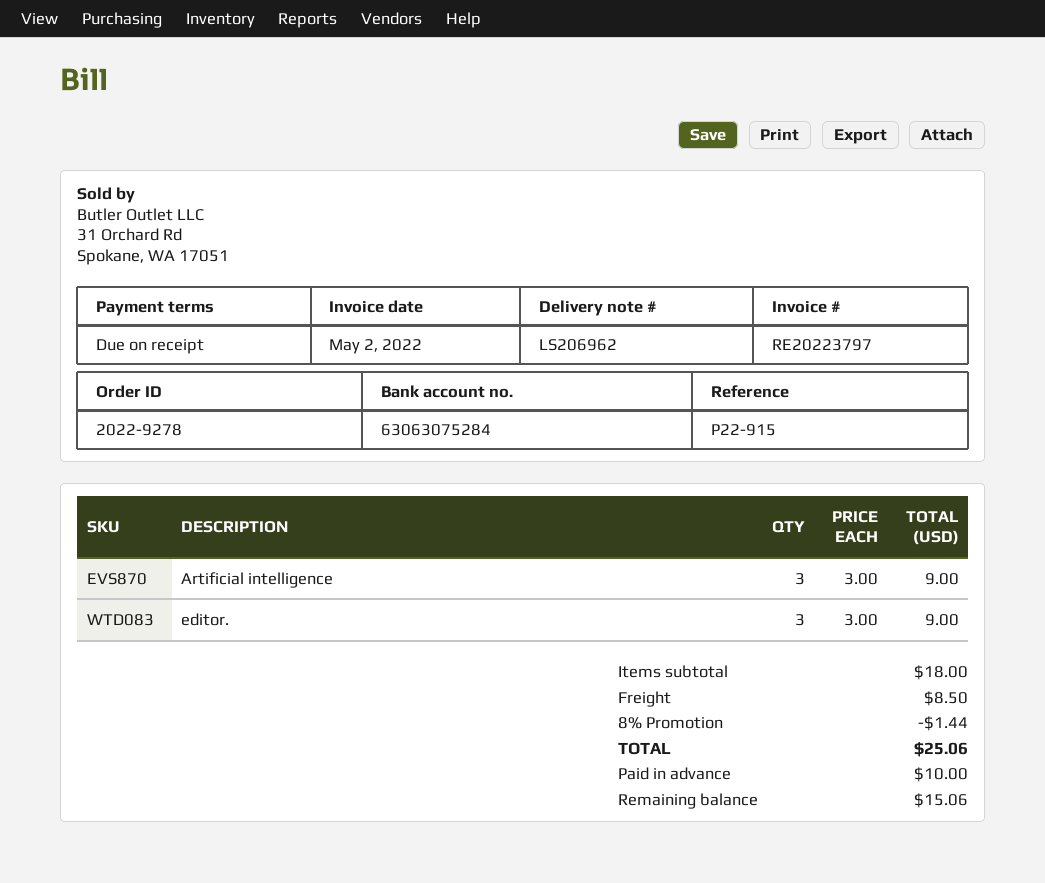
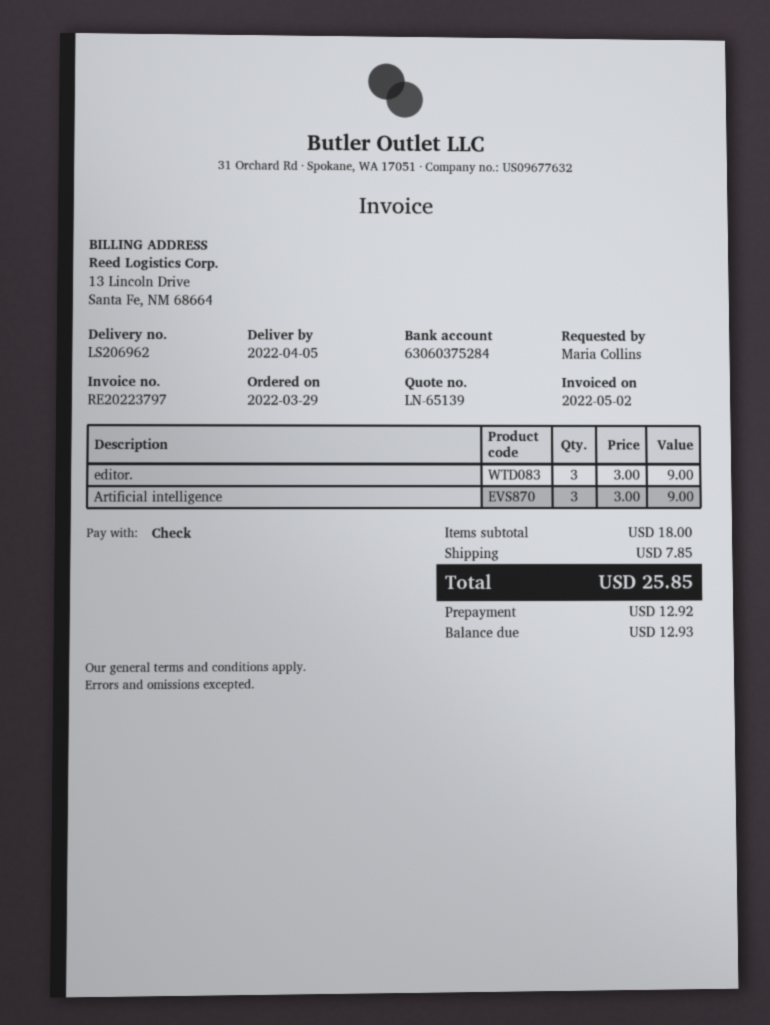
bank account: 63063075284 -> 63060375284
discount: 8% = 1.44 -> none
shipping: 8.50 -> 7.85
total: 25.06 -> 25.85
deposit: 10.00 -> 12.92
balance: 15.06 -> 12.93

